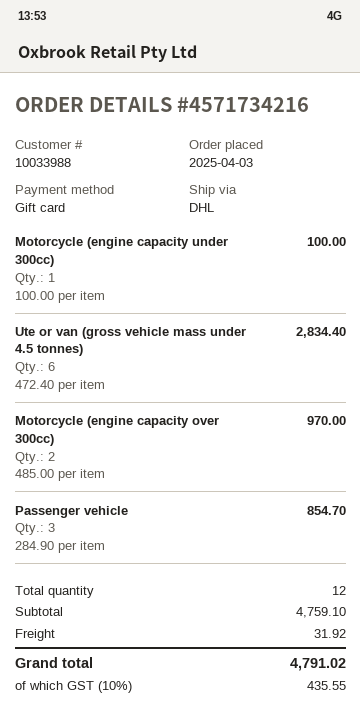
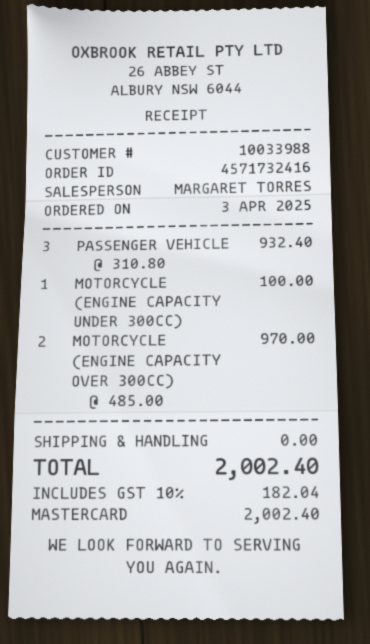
order number: 4571734216 -> 4571732416
payment method: gift card -> Mastercard
Ute or van (gross vehicle mass under 4.5 tonnes): 6 x 472.40 = 2834.40 -> none
Passenger vehicle: 3 x 284.90 = 854.70 -> 3 x 310.80 = 932.40
shipping: 31.92 -> 0.00
tax: 10% = 435.55 -> 10% = 182.04
total: 4791.02 -> 2002.40

